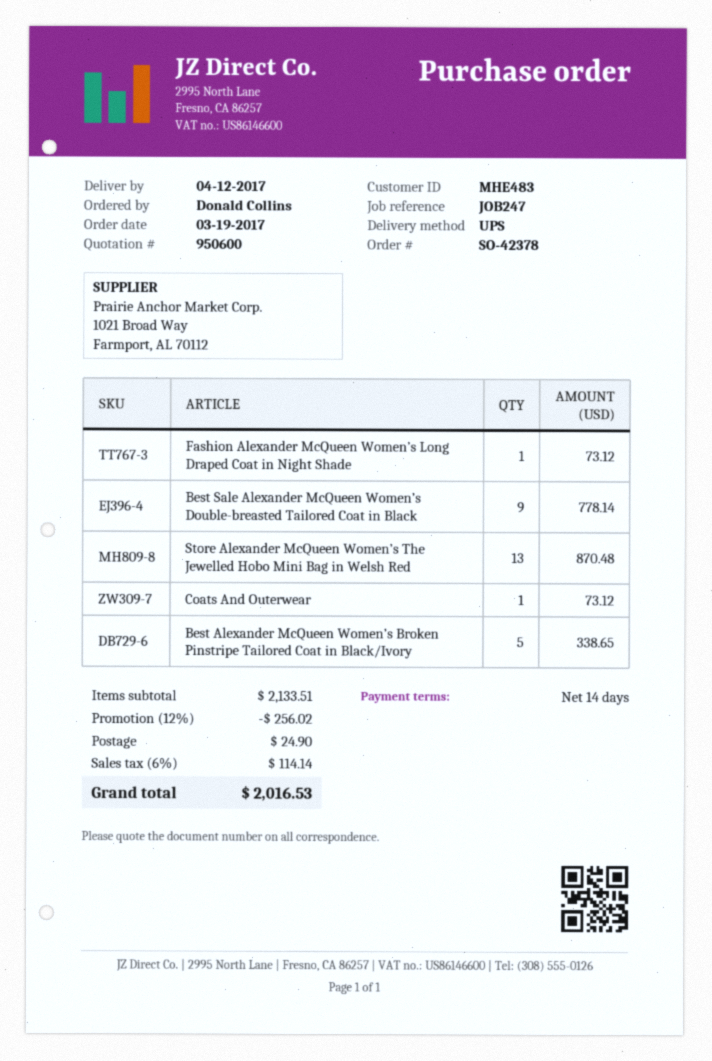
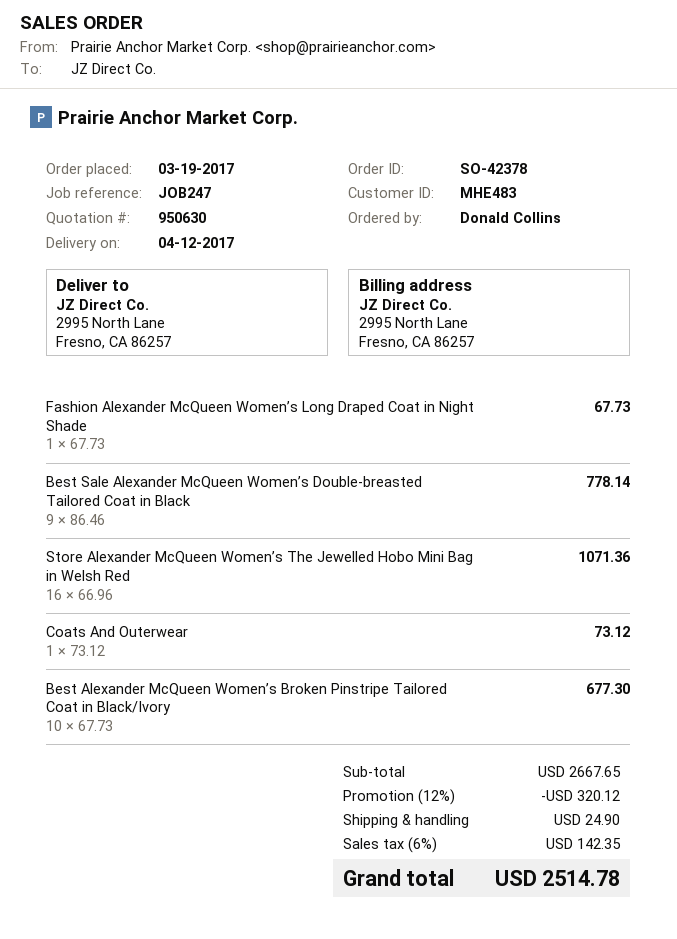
quote number: 950600 -> 950630
Fashion Alexander McQueen Women’s Long Draped Coat in Night Shade: 1 for 73.12 -> 1 for 67.73
Store Alexander McQueen Women’s The Jewelled Hobo Mini Bag in Welsh Red: 13 for 870.48 -> 16 for 1071.36
Best Alexander McQueen Women’s Broken Pinstripe Tailored Coat in Black/Ivory: 5 for 338.65 -> 10 for 677.30
subtotal: 2133.51 -> 2667.65
discount: 12% = 256.02 -> 12% = 320.12
tax: 6% = 114.14 -> 6% = 142.35
total: 2016.53 -> 2514.78

